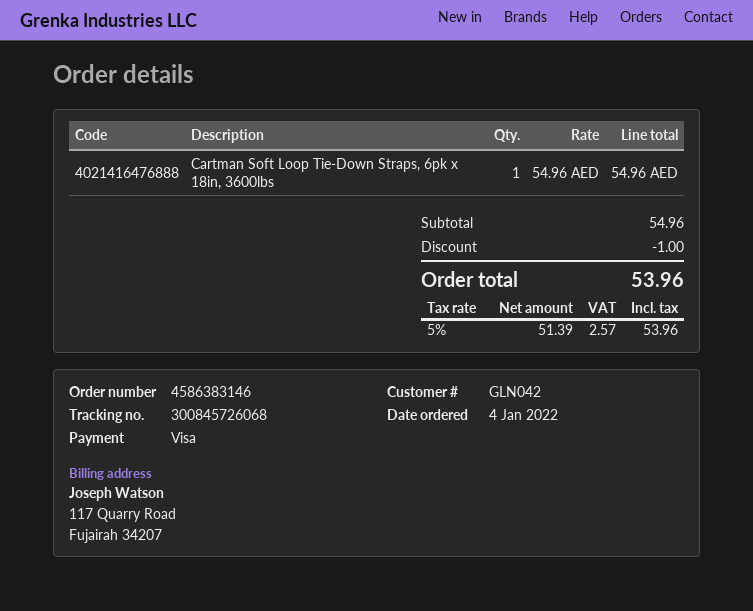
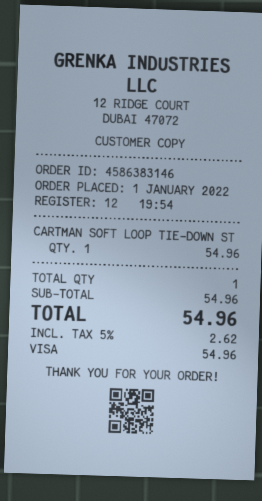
order date: 2022-01-04 -> 2022-01-01
discount: 1.00 -> none
tax: 5% = 2.57 -> 5% = 2.62
total: 53.96 -> 54.96

